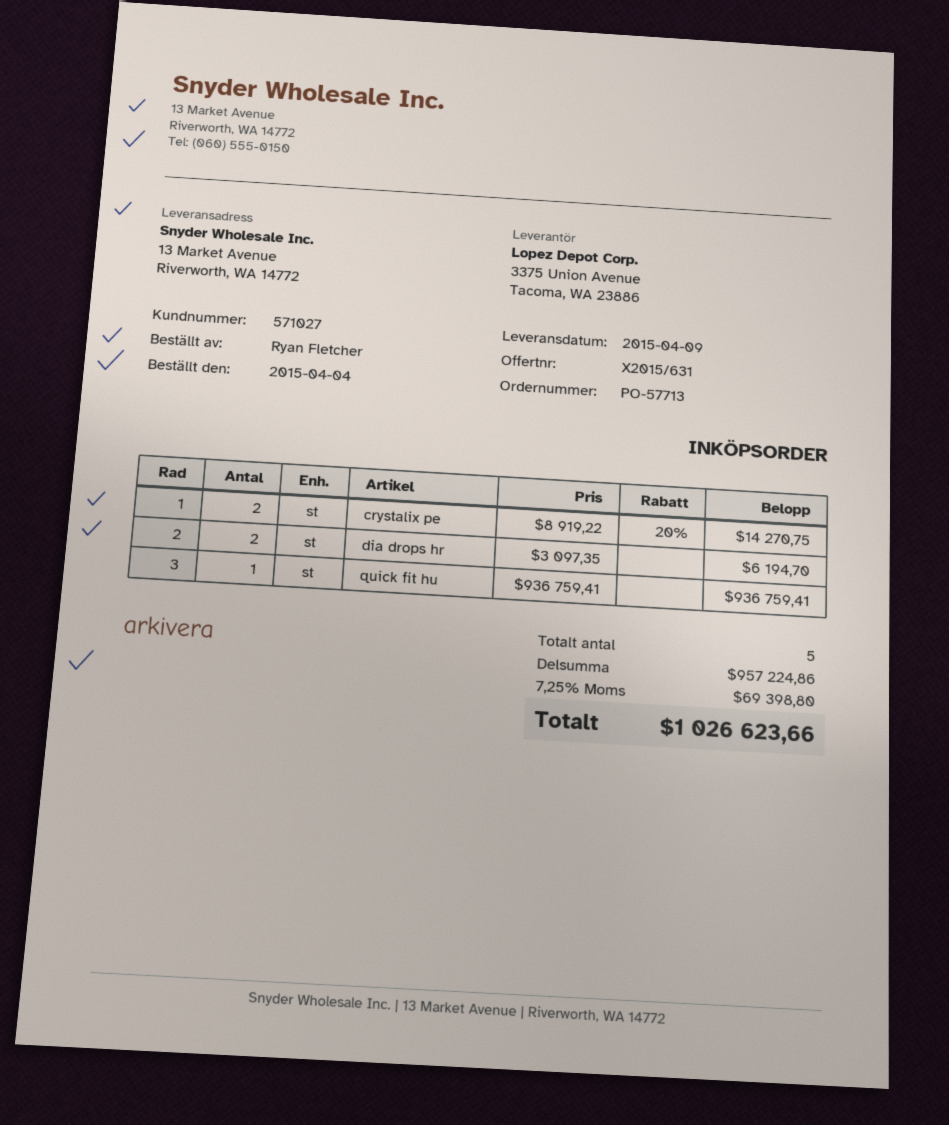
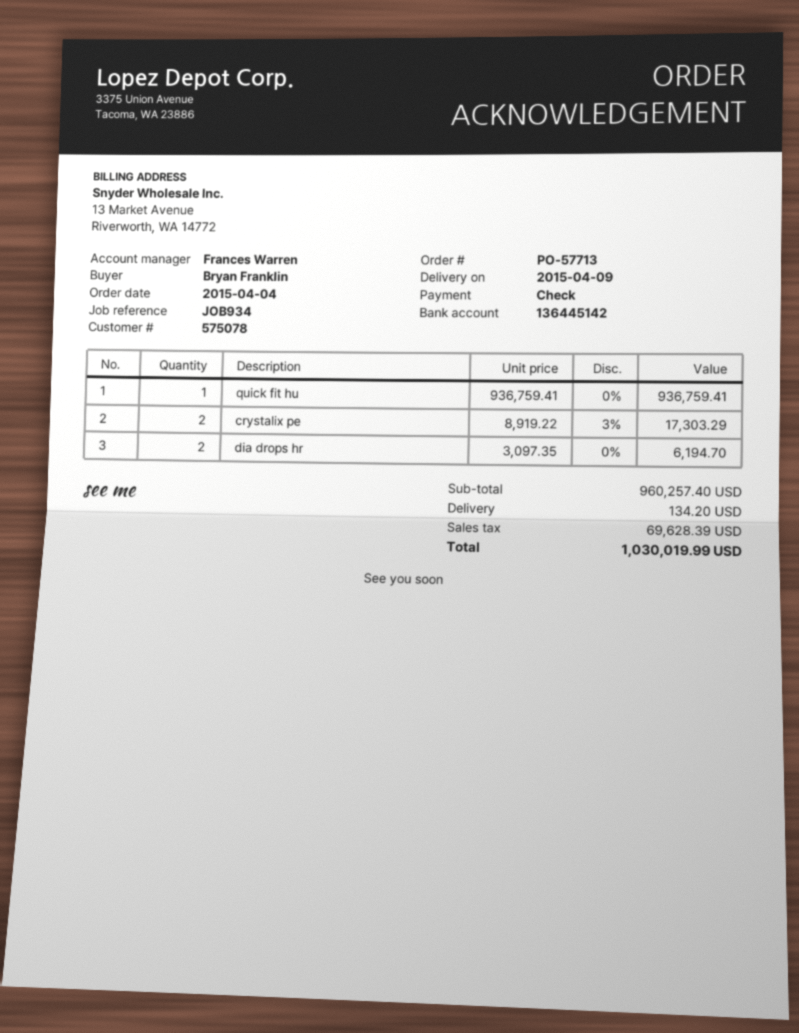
customer number: 571027 -> 575078
ordered by: Ryan Fletcher -> Bryan Franklin
crystalix pe: 2 x 8919.22 - 20% = 14270.75 -> 2 x 8919.22 - 3% = 17303.29
subtotal: 957224.86 -> 960257.40
shipping: none -> 134.20
tax: 69398.80 -> 69628.39
total: 1026623.66 -> 1030019.99

